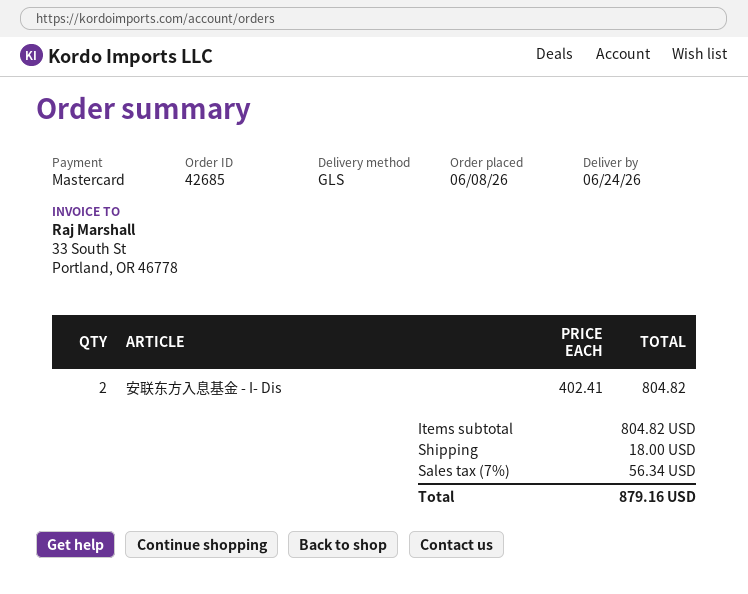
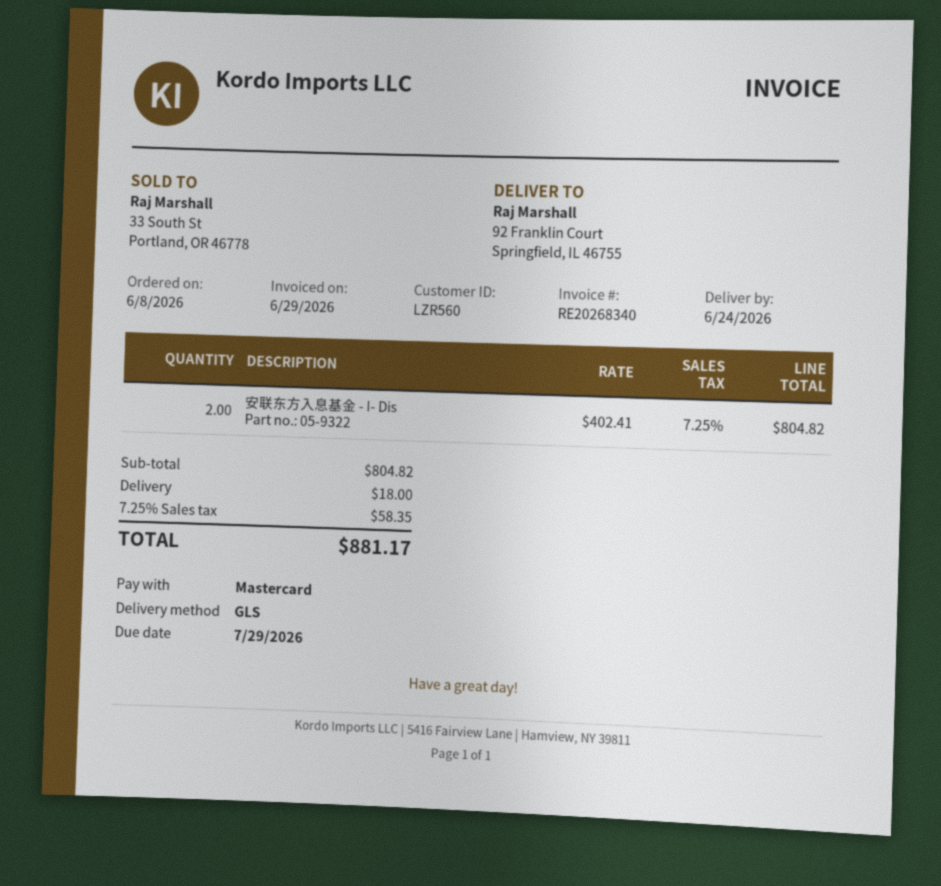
tax: 7% = 56.34 -> 7.25% = 58.35
total: 879.16 -> 881.17

